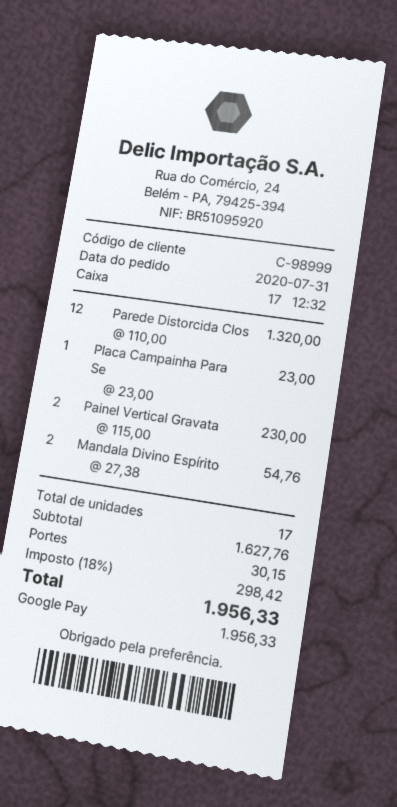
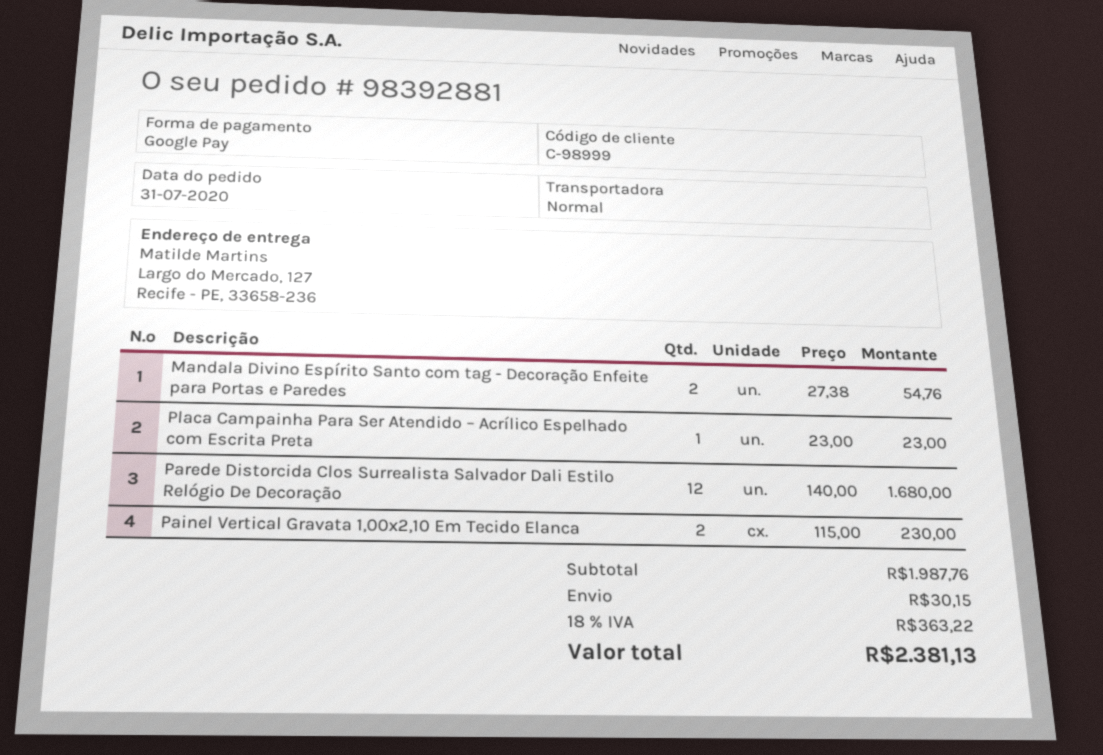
Parede Distorcida Clos: 12 x 110.00 = 1320.00 -> 12 x 140.00 = 1680.00
subtotal: 1627.76 -> 1987.76
tax: 18% = 298.42 -> 18% = 363.22
total: 1956.33 -> 2381.13

